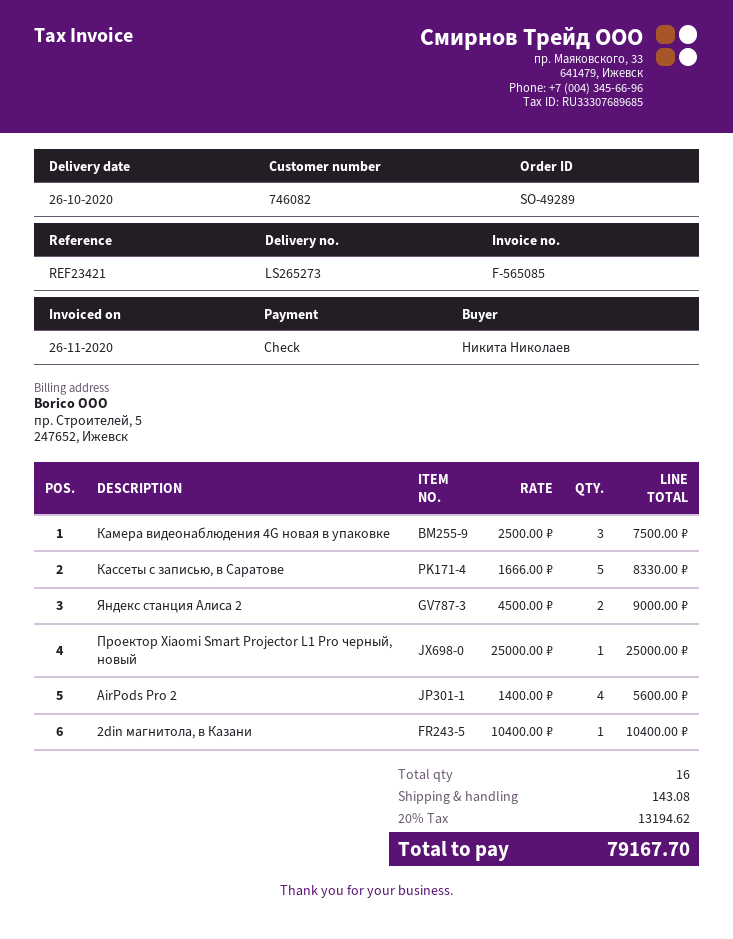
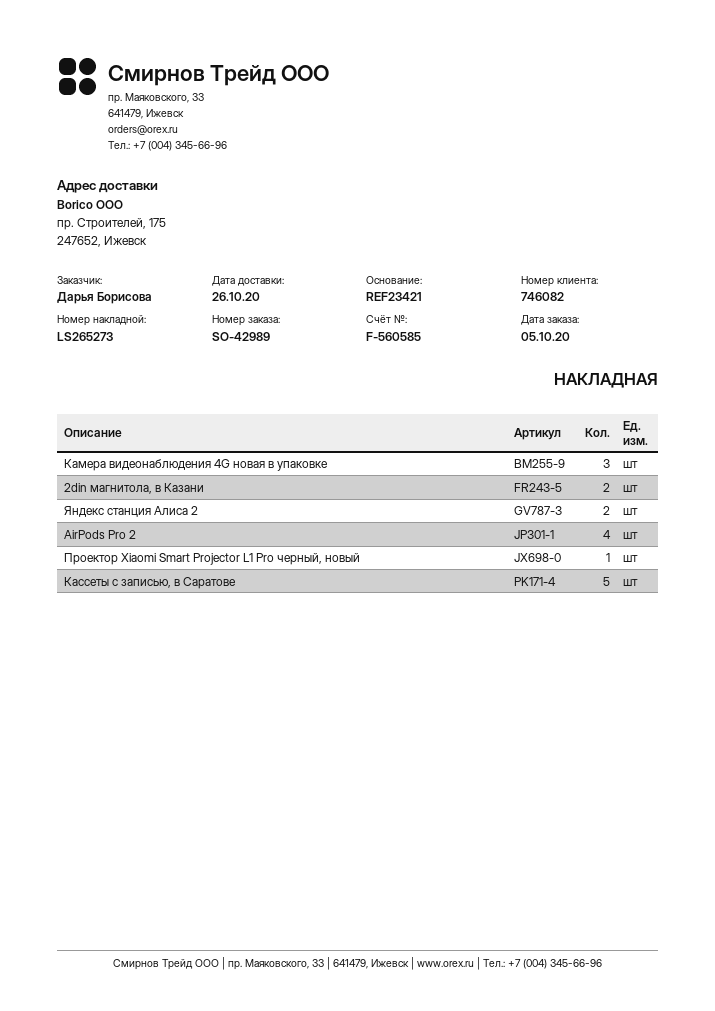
order number: SO-49289 -> SO-42989
invoice number: F-565085 -> F-560585
ordered by: Никита Николаев -> Дарья Борисова
2din магнитола, в Казани: 1 -> 2

